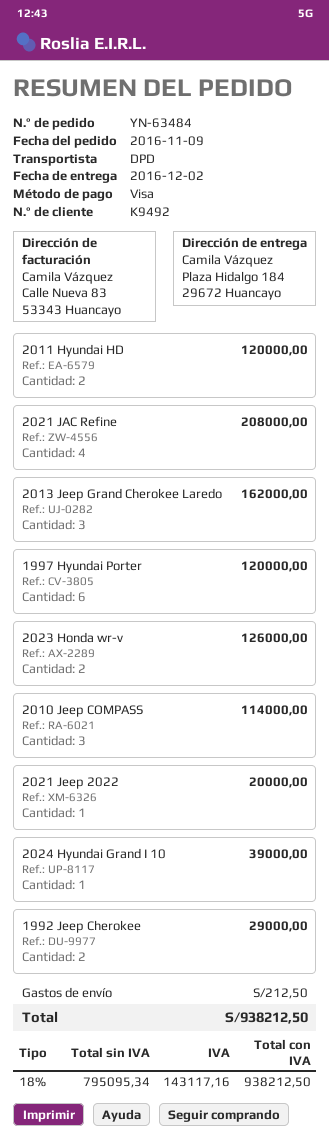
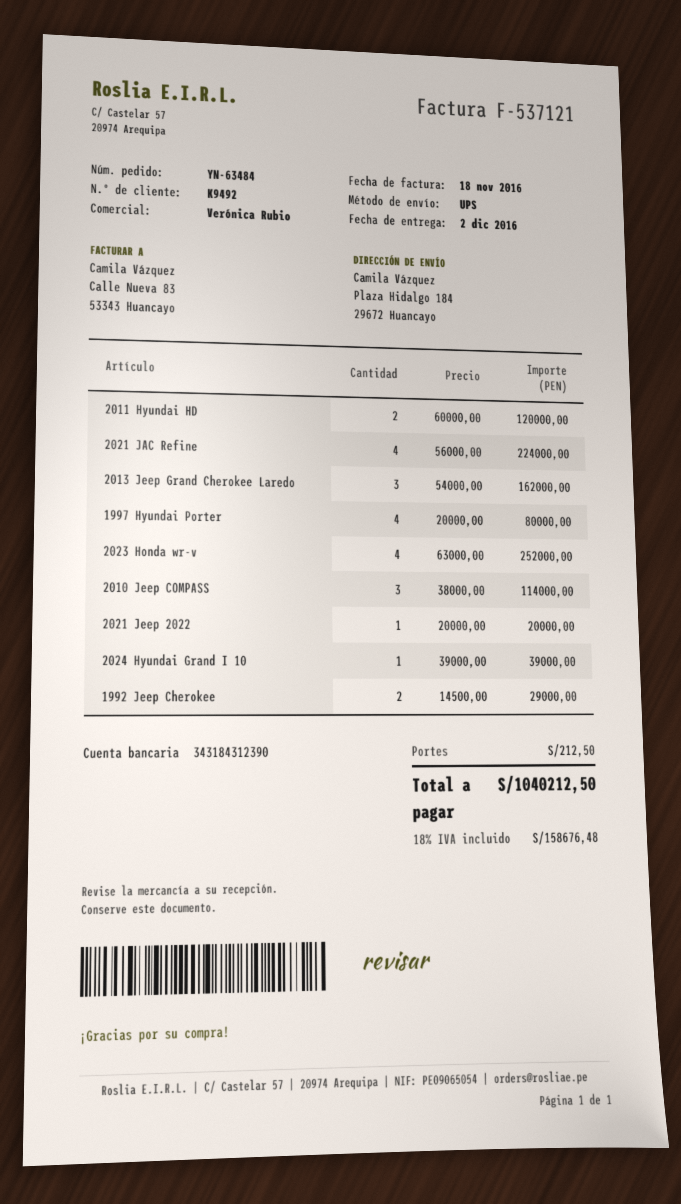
shipping method: DPD -> UPS
2021 JAC Refine: 4 for 208000.00 -> 4 for 224000.00
1997 Hyundai Porter: 6 for 120000.00 -> 4 for 80000.00
2023 Honda wr-v: 2 for 126000.00 -> 4 for 252000.00
tax: 18% = 143117.16 -> 18% = 158676.48
total: 938212.50 -> 1040212.50

